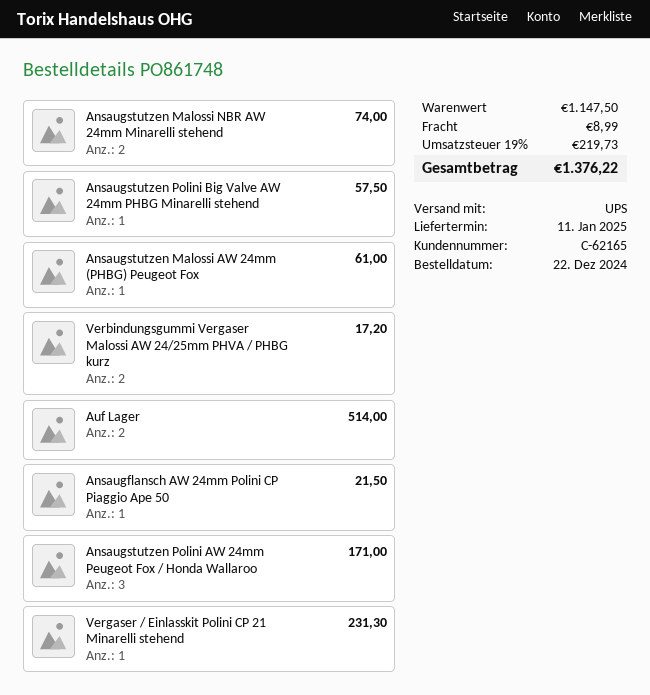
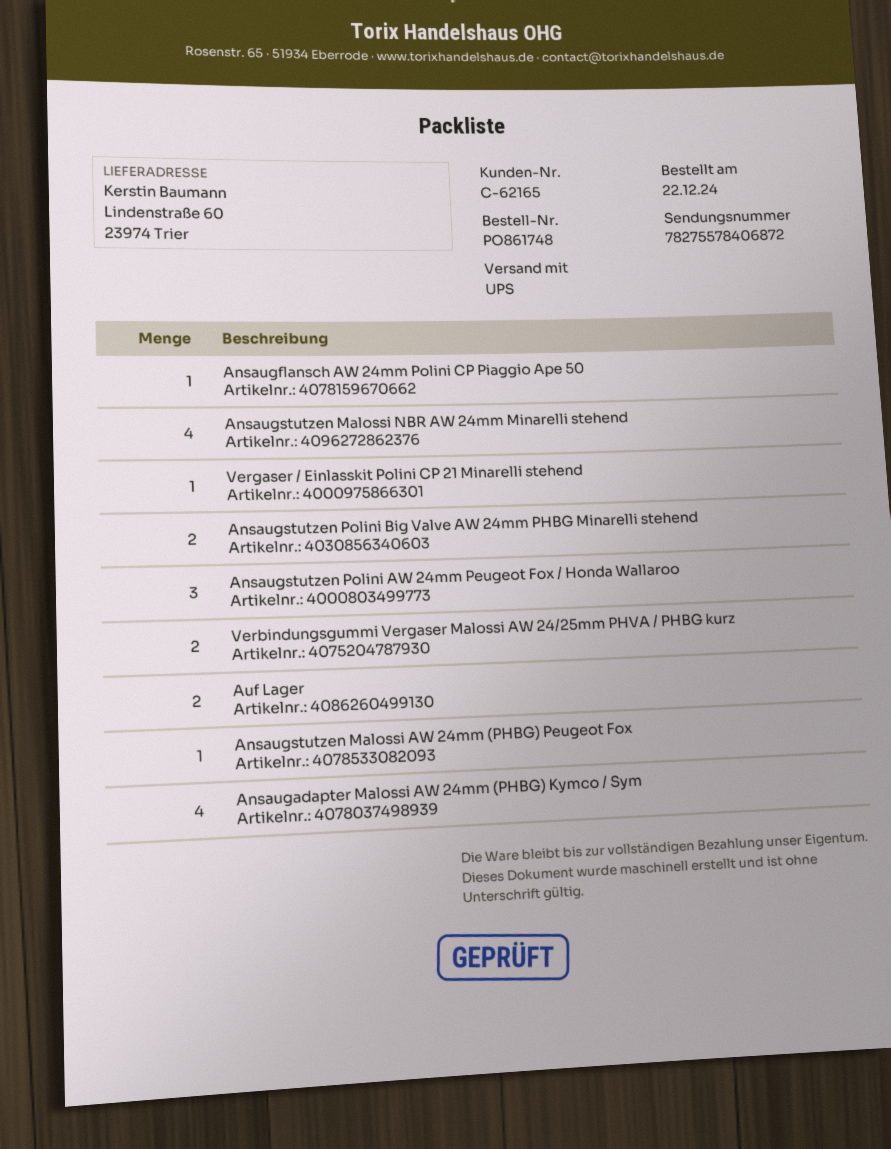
Ansaugstutzen Malossi NBR AW 24mm Minarelli stehend: 2 -> 4
Ansaugstutzen Polini Big Valve AW 24mm PHBG Minarelli stehend: 1 -> 2
Ansaugadapter Malossi AW 24mm (PHBG) Kymco / Sym: none -> 4

